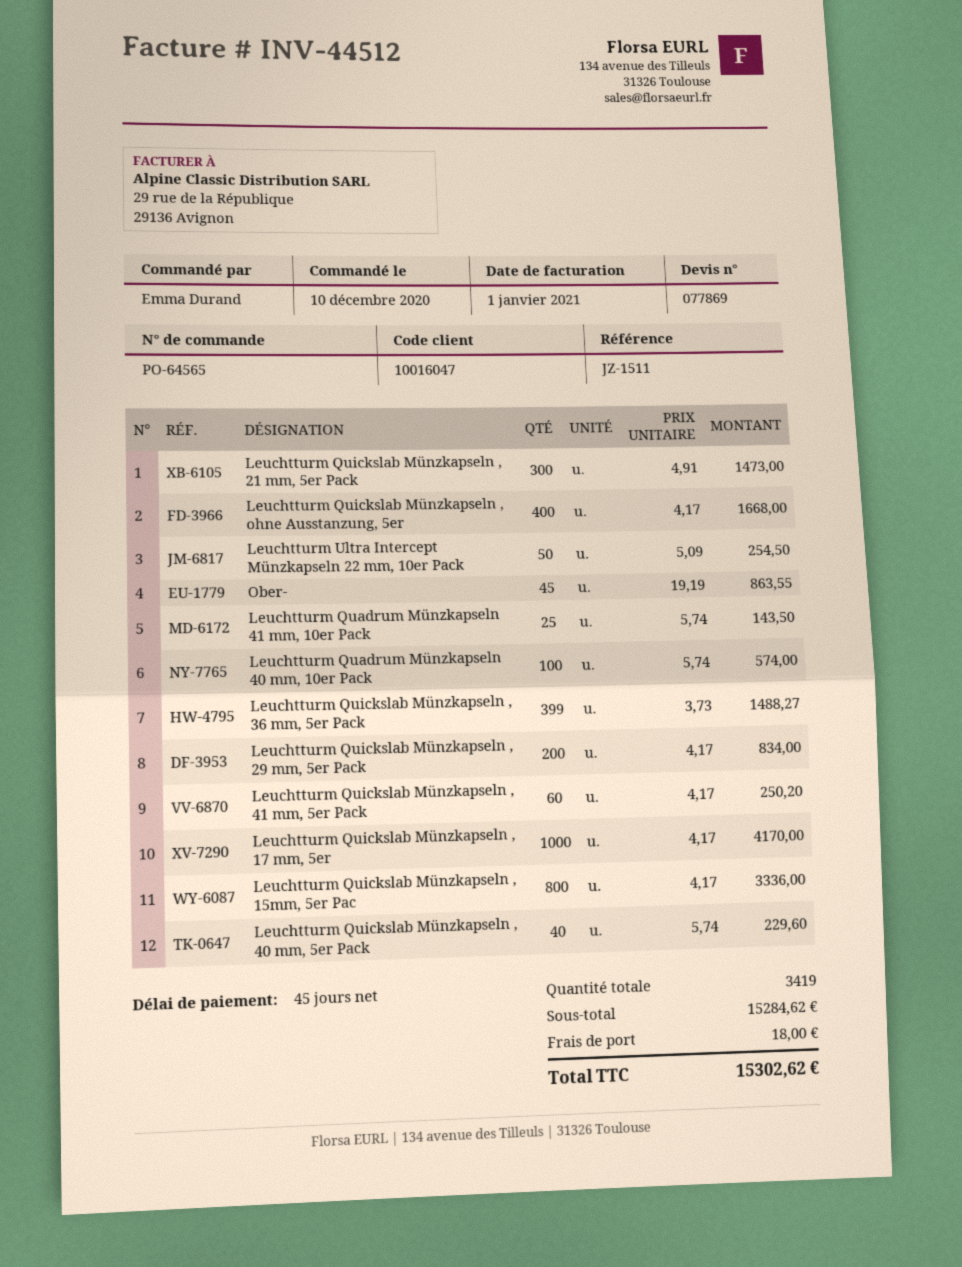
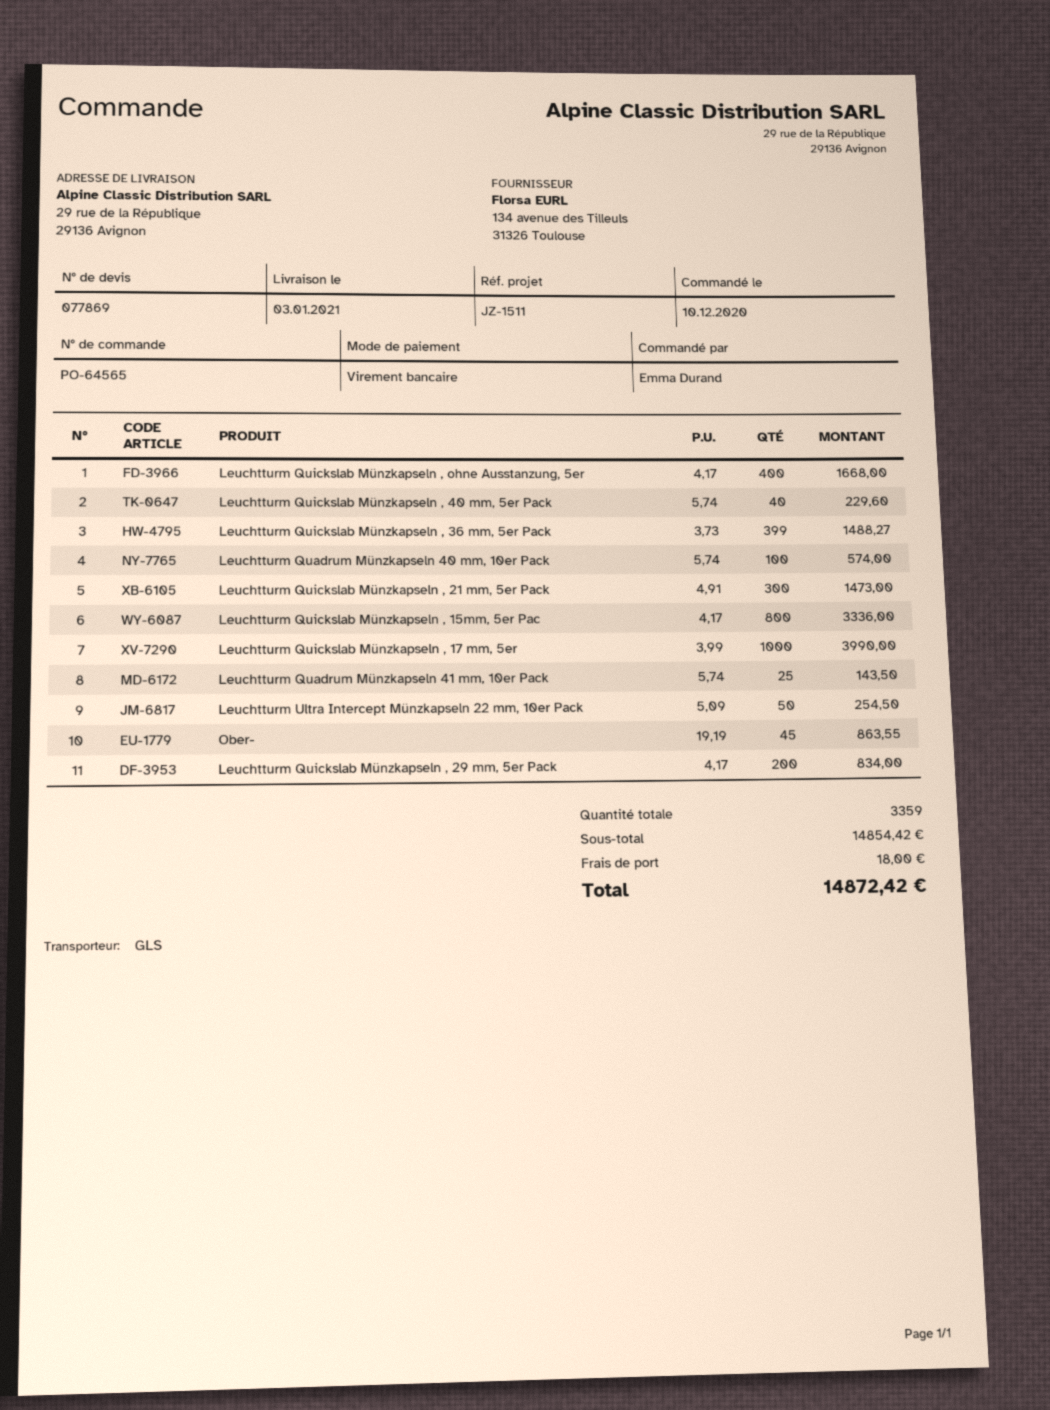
Leuchtturm Quickslab Münzkapseln , 41 mm, 5er Pack: 60 x 4.17 = 250.20 -> none
Leuchtturm Quickslab Münzkapseln , 17 mm, 5er: 1000 x 4.17 = 4170.00 -> 1000 x 3.99 = 3990.00
total quantity: 3419 -> 3359
subtotal: 15284.62 -> 14854.42
total: 15302.62 -> 14872.42

